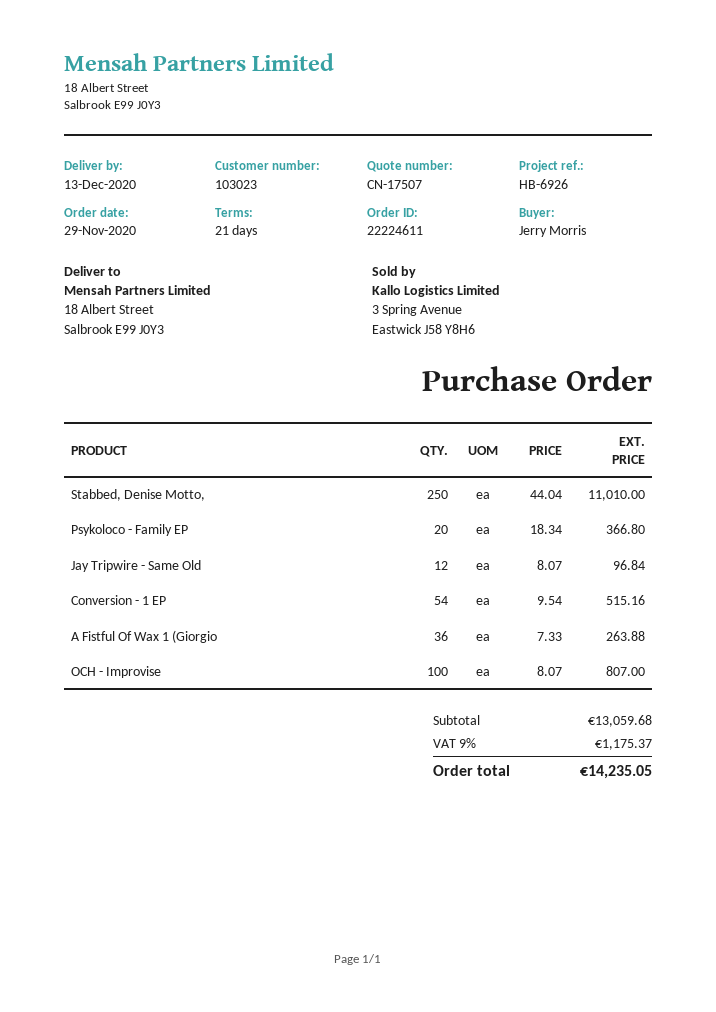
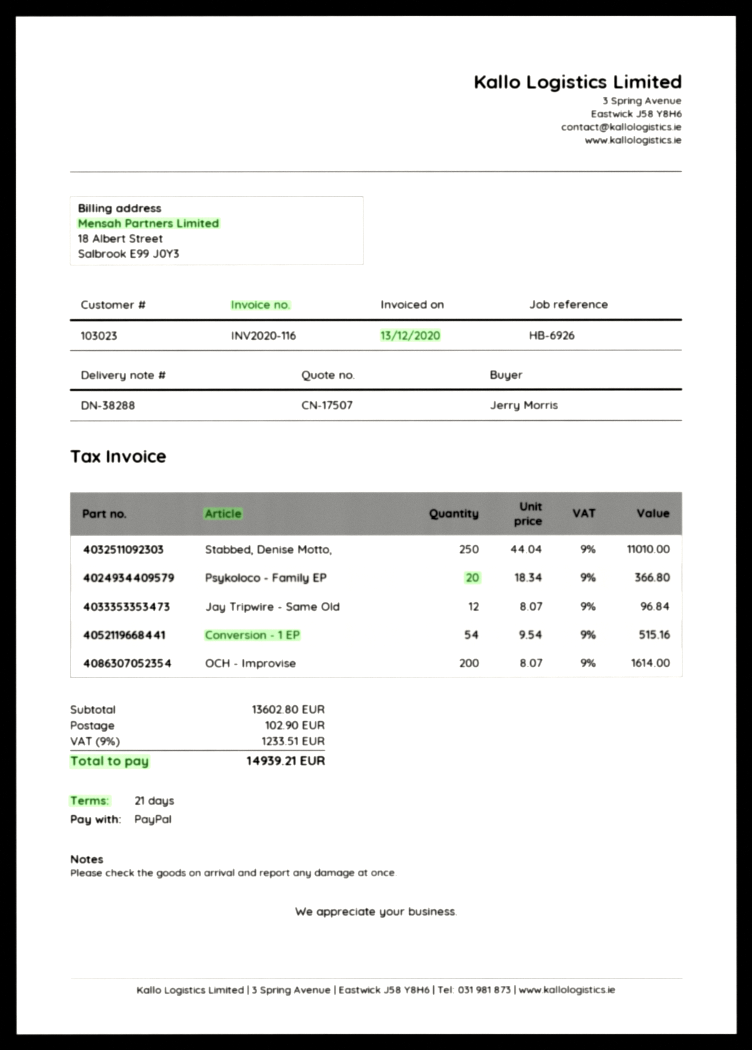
A Fistful Of Wax 1 (Giorgio: 36 x 7.33 = 263.88 -> none
OCH - Improvise: 100 x 8.07 = 807.00 -> 200 x 8.07 = 1614.00
subtotal: 13059.68 -> 13602.80
shipping: none -> 102.90
tax: 9% = 1175.37 -> 9% = 1233.51
total: 14235.05 -> 14939.21

